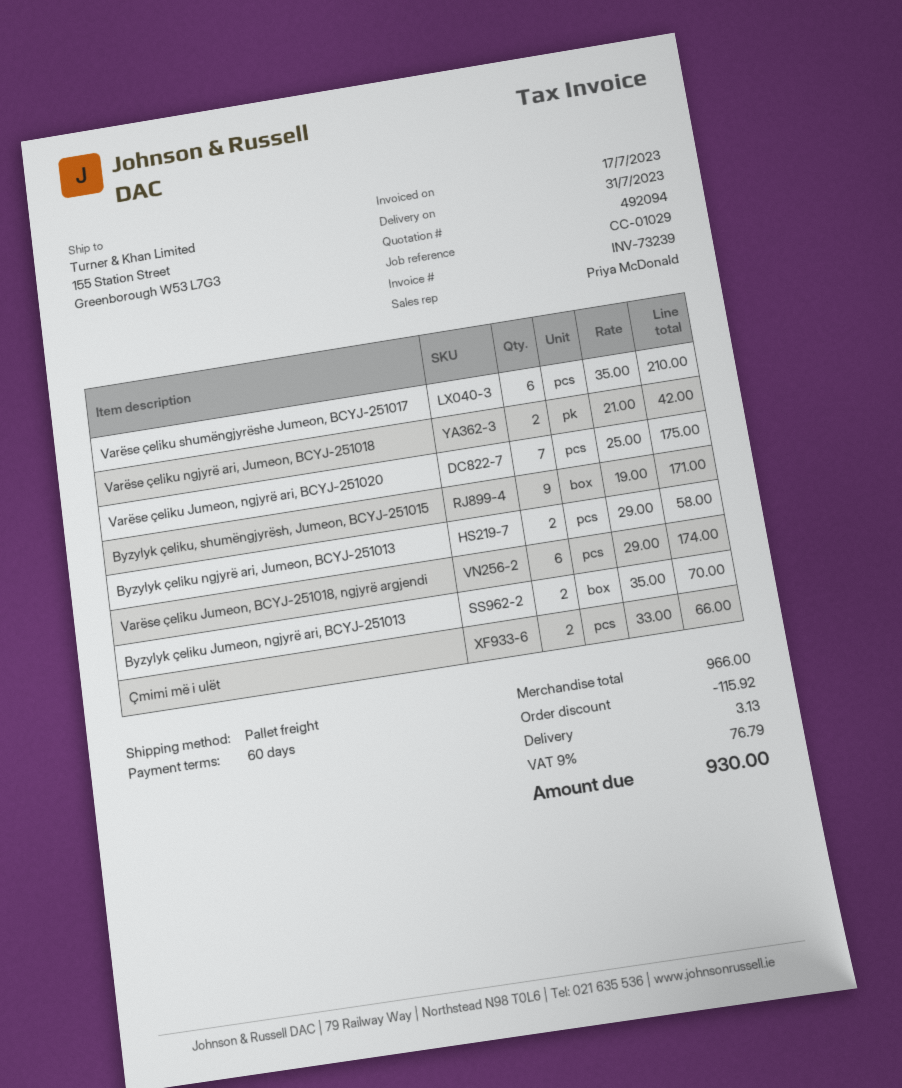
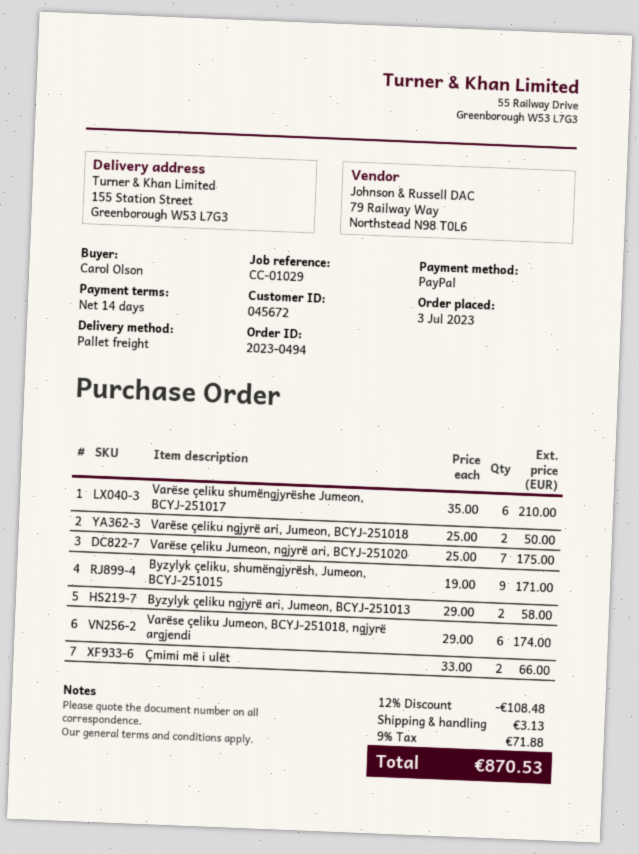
payment terms: 60 days -> 14 days
Varëse çeliku ngjyrë ari, Jumeon, BCYJ-251018: 2 x 21.00 = 42.00 -> 2 x 25.00 = 50.00
Byzylyk çeliku Jumeon, ngjyrë ari, BCYJ-251013: 2 x 35.00 = 70.00 -> none
discount: 115.92 -> 108.48
tax: 9% = 76.79 -> 9% = 71.88
total: 930.00 -> 870.53

